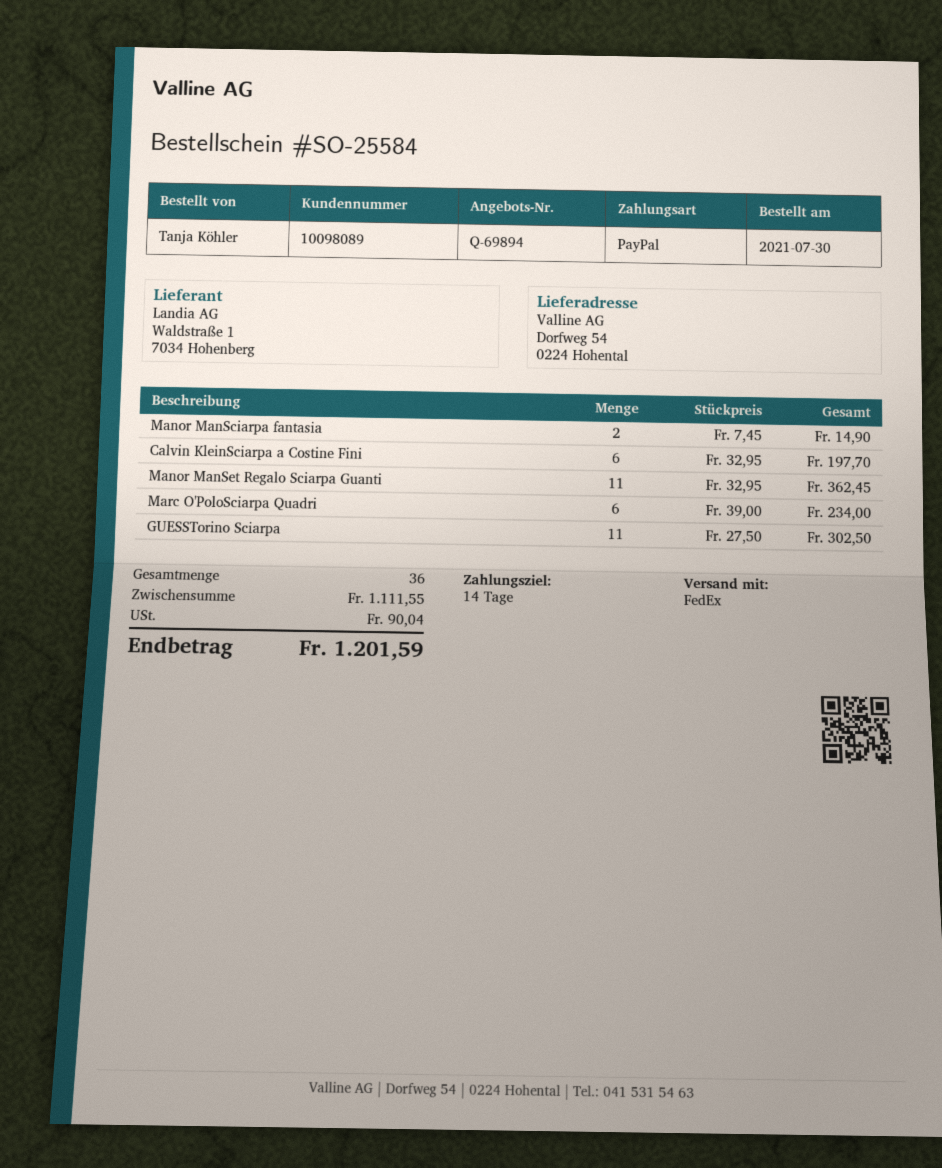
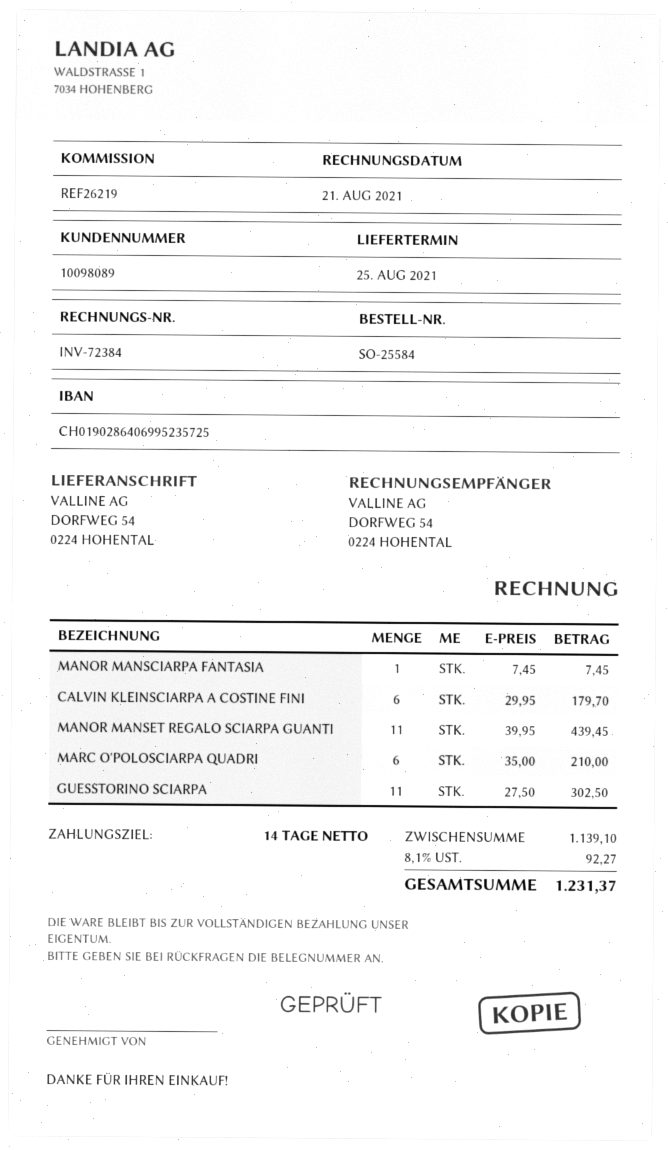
Manor ManSciarpa fantasia: 2 x 7.45 = 14.90 -> 1 x 7.45 = 7.45
Calvin KleinSciarpa a Costine Fini: 6 x 32.95 = 197.70 -> 6 x 29.95 = 179.70
Manor ManSet Regalo Sciarpa Guanti: 11 x 32.95 = 362.45 -> 11 x 39.95 = 439.45
Marc O'PoloSciarpa Quadri: 6 x 39.00 = 234.00 -> 6 x 35.00 = 210.00
subtotal: 1111.55 -> 1139.10
tax: 90.04 -> 92.27
total: 1201.59 -> 1231.37

